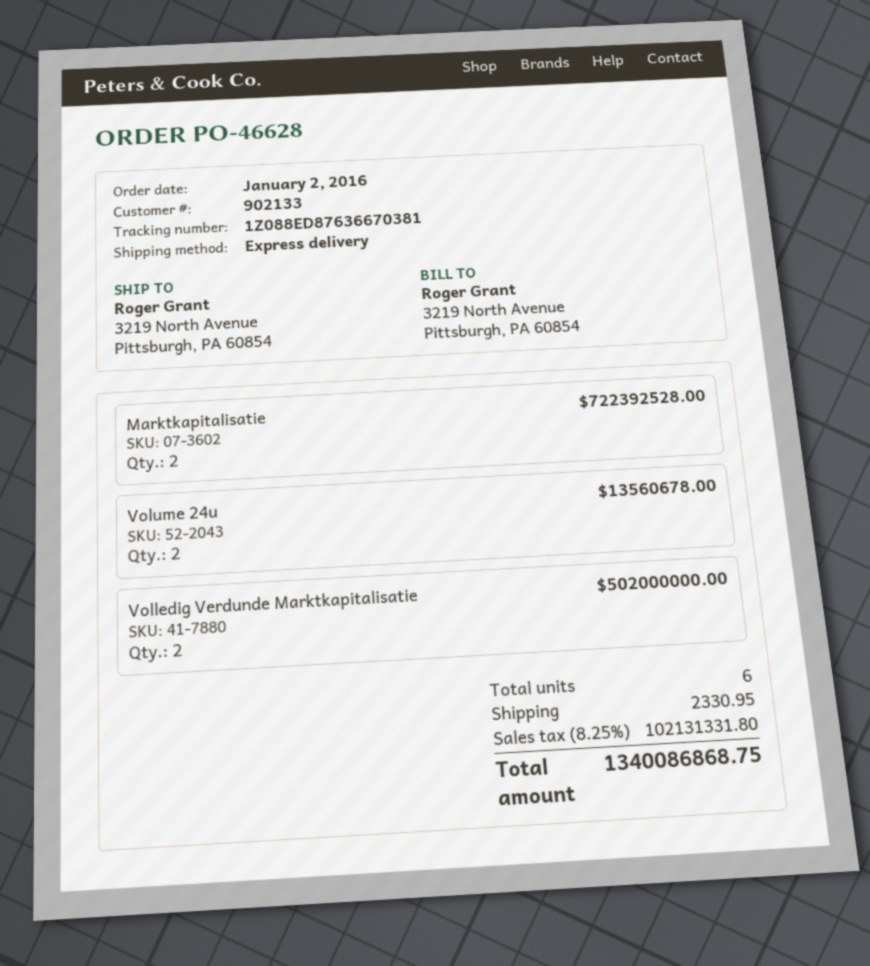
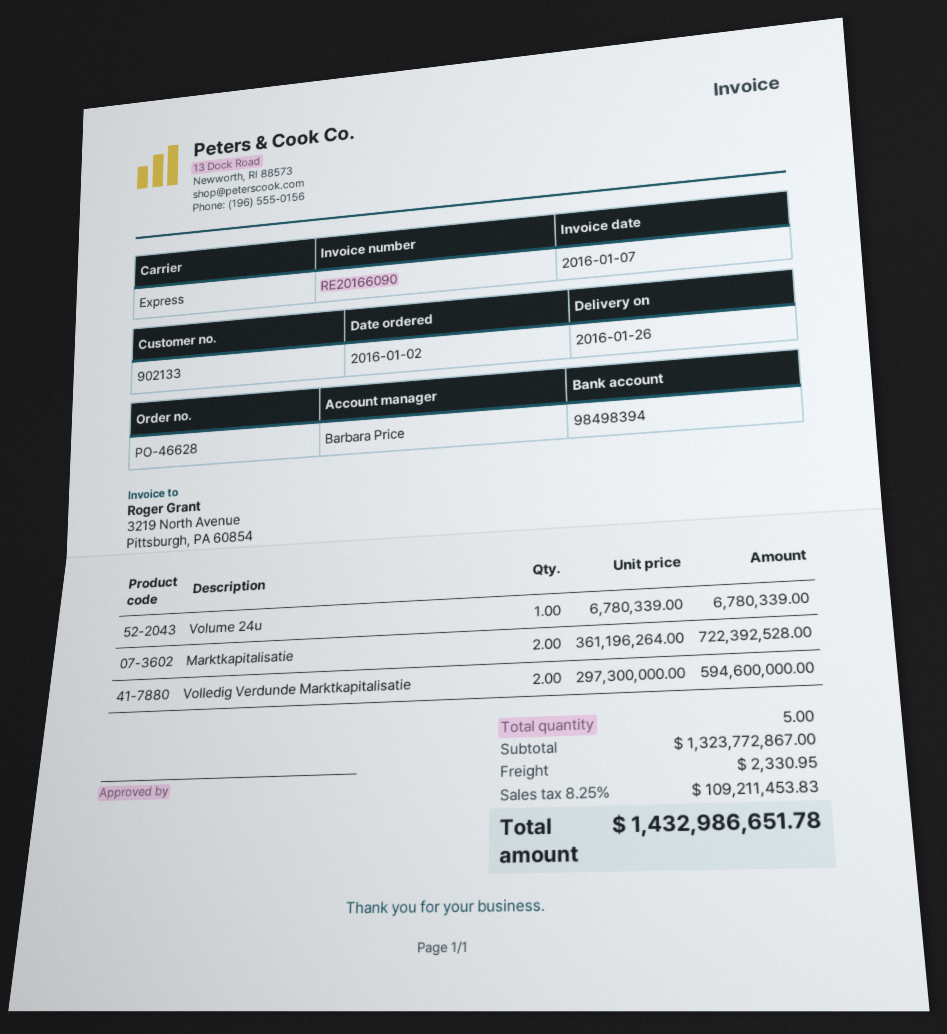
Volume 24u: 2 for 13560678.00 -> 1 for 6780339.00
Volledig Verdunde Marktkapitalisatie: 2 for 502000000.00 -> 2 for 594600000.00
total quantity: 6 -> 5
tax: 8.25% = 102131331.80 -> 8.25% = 109211453.83
total: 1340086868.75 -> 1432986651.78

